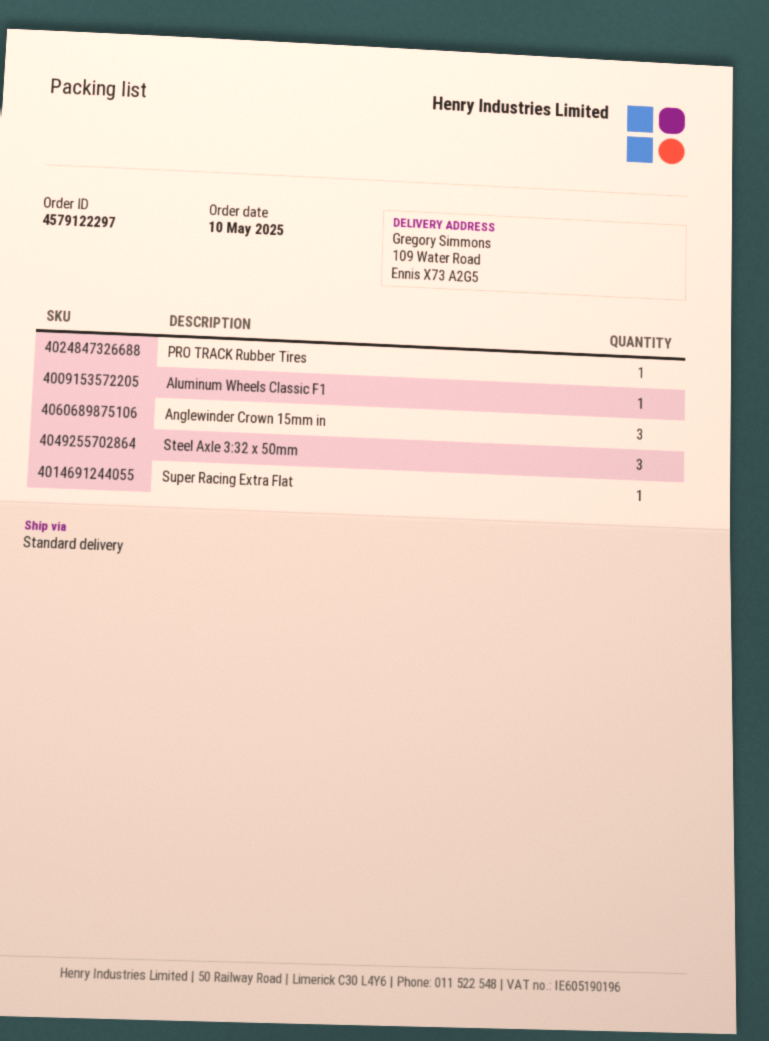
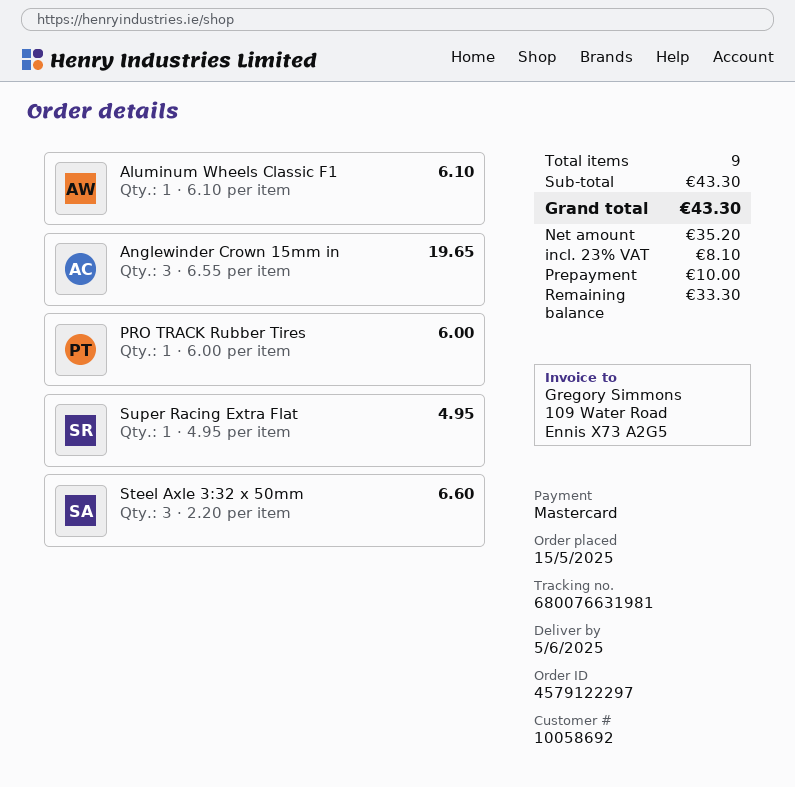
order date: 2025-05-10 -> 2025-05-15

